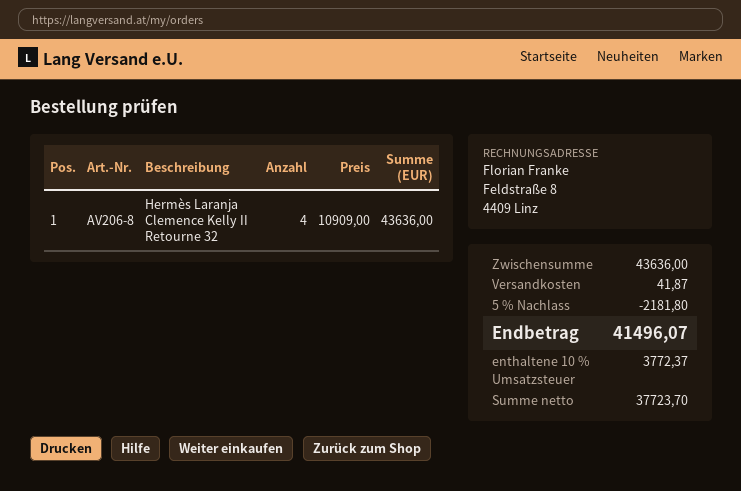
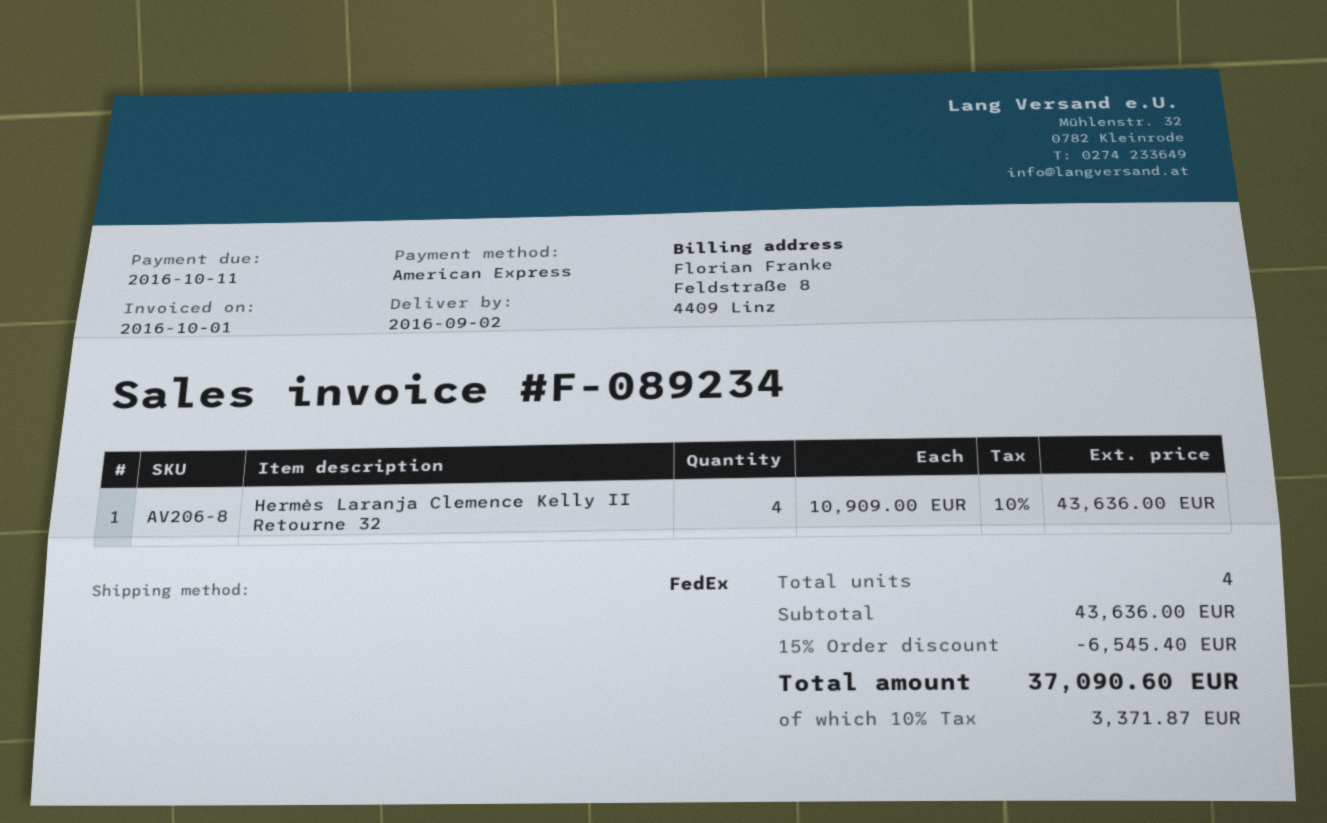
discount: 5% = 2181.80 -> 15% = 6545.40
shipping: 41.87 -> none
tax: 10% = 3772.37 -> 10% = 3371.87
total: 41496.07 -> 37090.60

